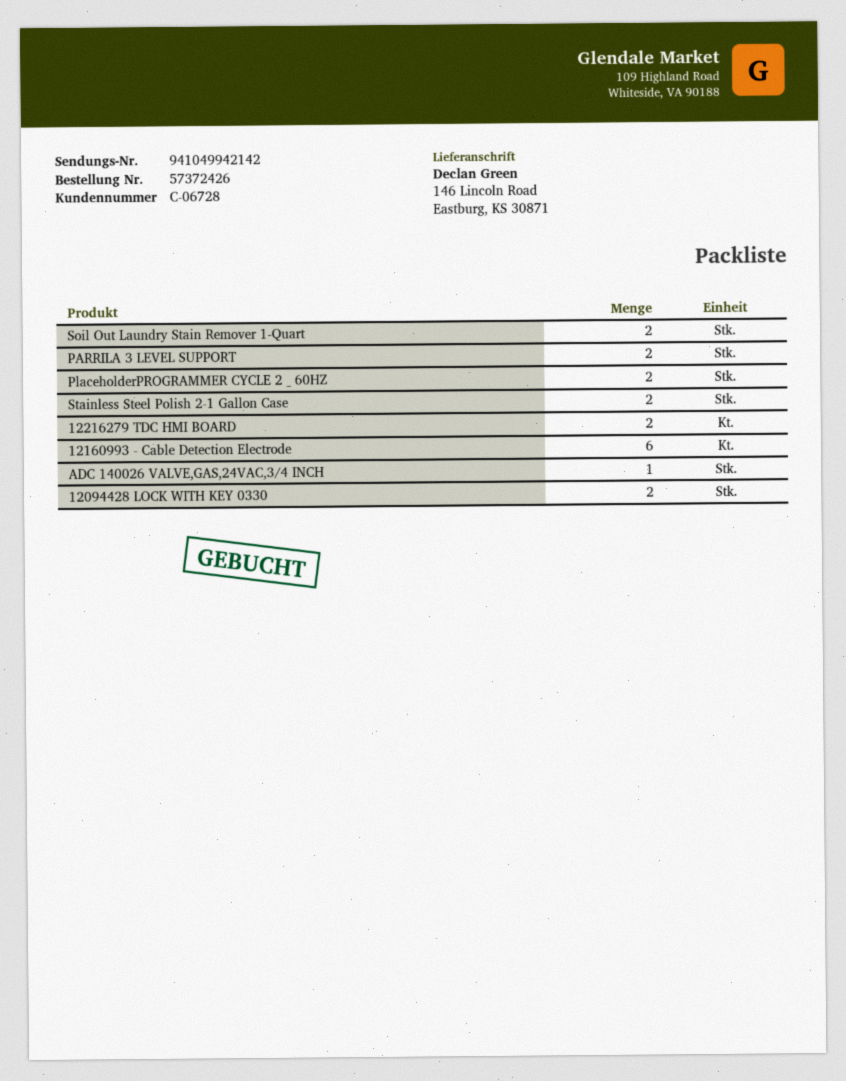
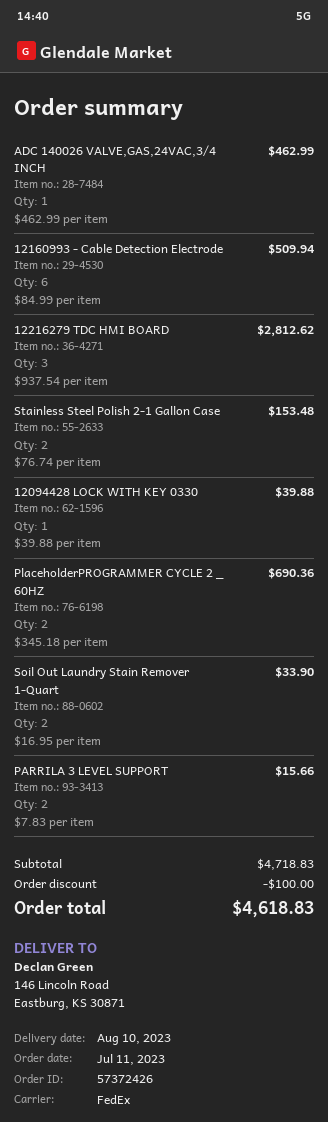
12216279 TDC HMI BOARD: 2 -> 3
12094428 LOCK WITH KEY 0330: 2 -> 1

